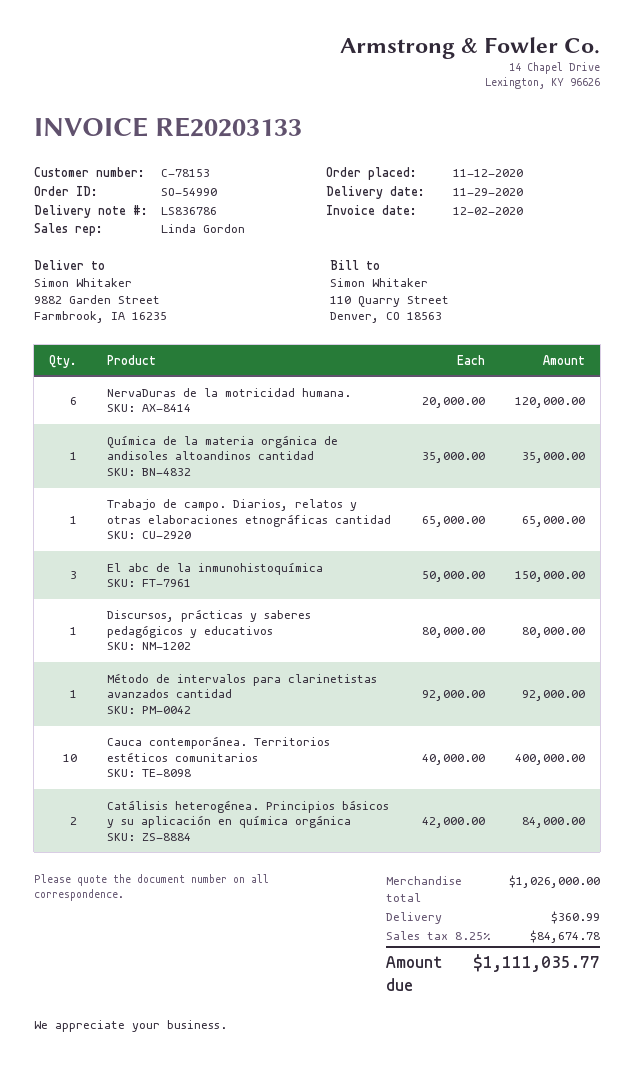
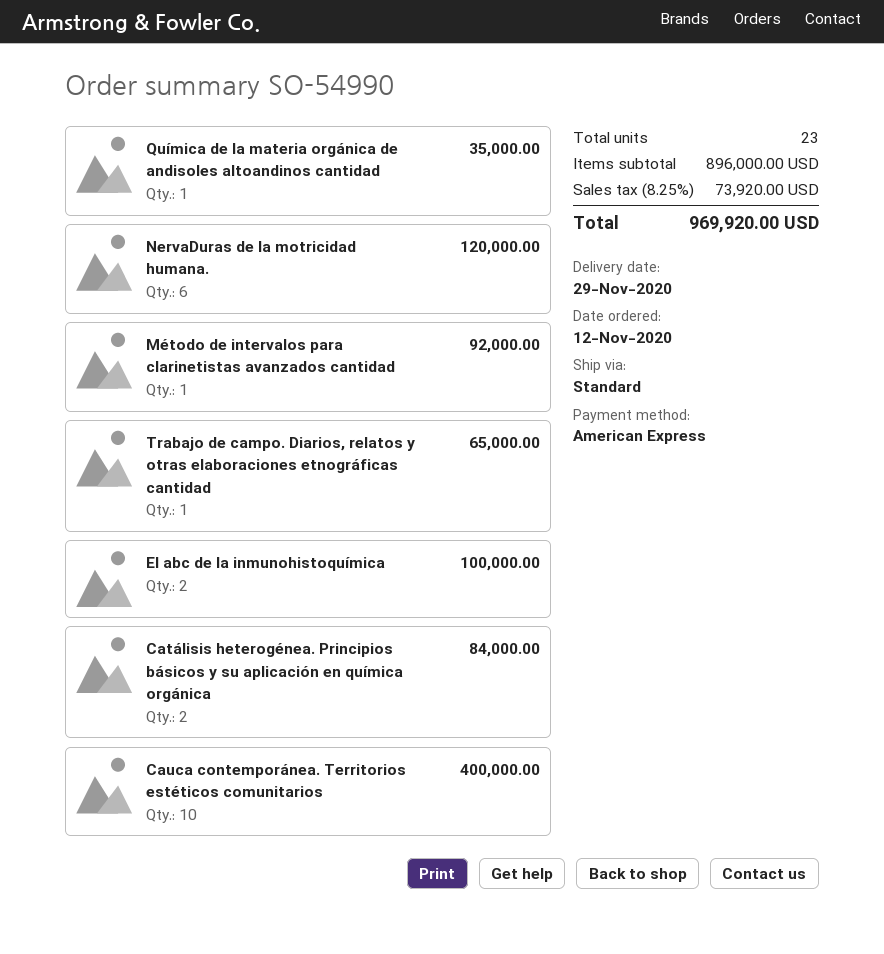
El abc de la inmunohistoquímica: 3 for 150000.00 -> 2 for 100000.00
Discursos, prácticas y saberes pedagógicos y educativos: 1 for 80000.00 -> none
subtotal: 1026000.00 -> 896000.00
shipping: 360.99 -> none
tax: 8.25% = 84674.78 -> 8.25% = 73920.00
total: 1111035.77 -> 969920.00

